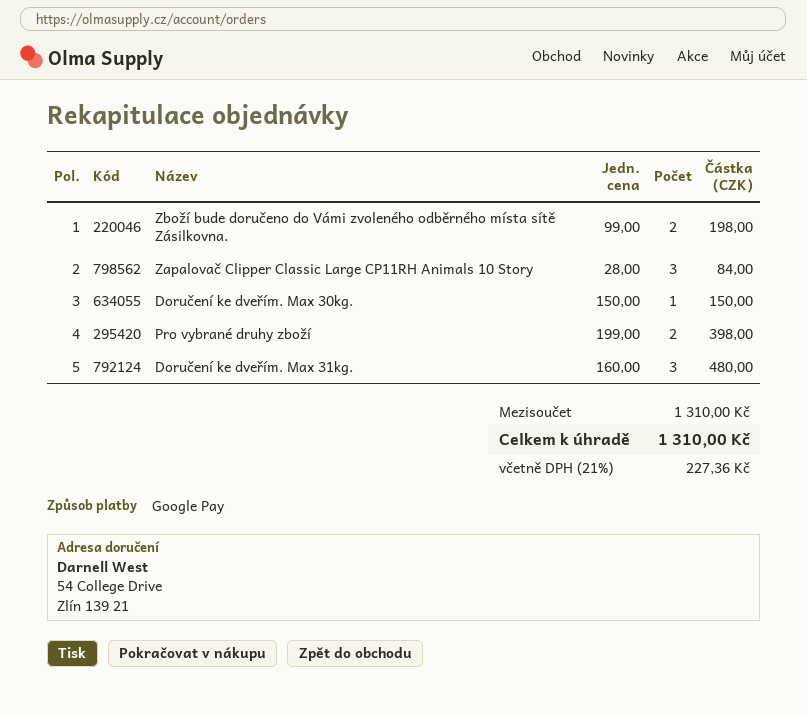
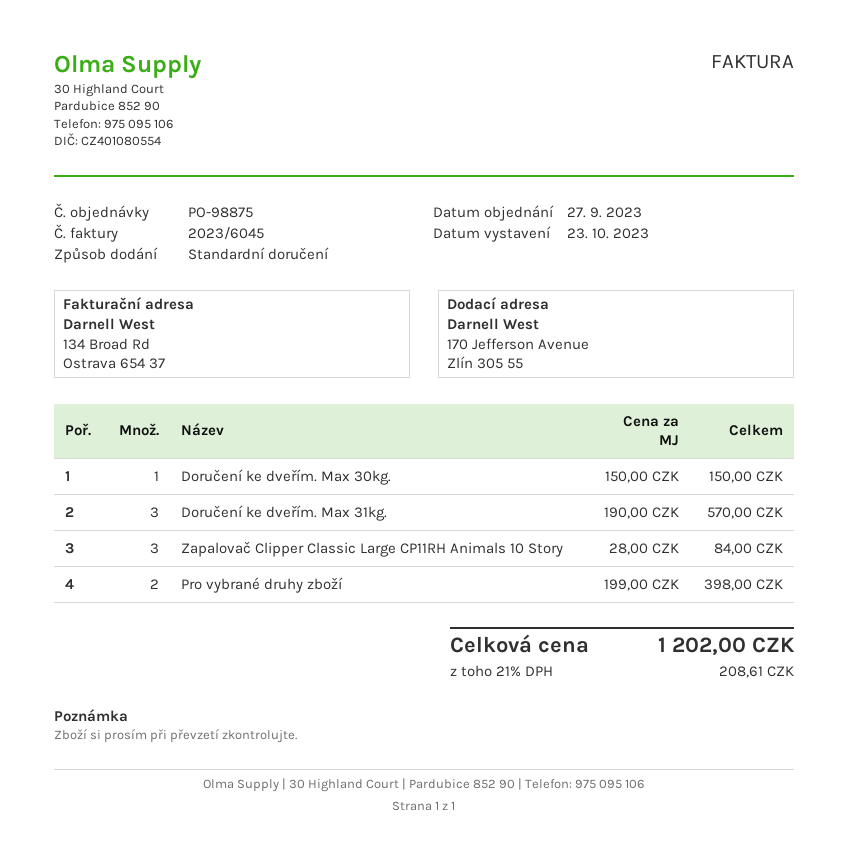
ship to: 54 College Drive, Zlín 139 21 -> 170 Jefferson Avenue, Zlín 305 55
Zboží bude doručeno do Vámi zvoleného odběrného místa sítě Zásilkovna.: 2 x 99.00 = 198.00 -> none
Doručení ke dveřím. Max 31kg.: 3 x 160.00 = 480.00 -> 3 x 190.00 = 570.00
tax: 21% = 227.36 -> 21% = 208.61
total: 1310.00 -> 1202.00

